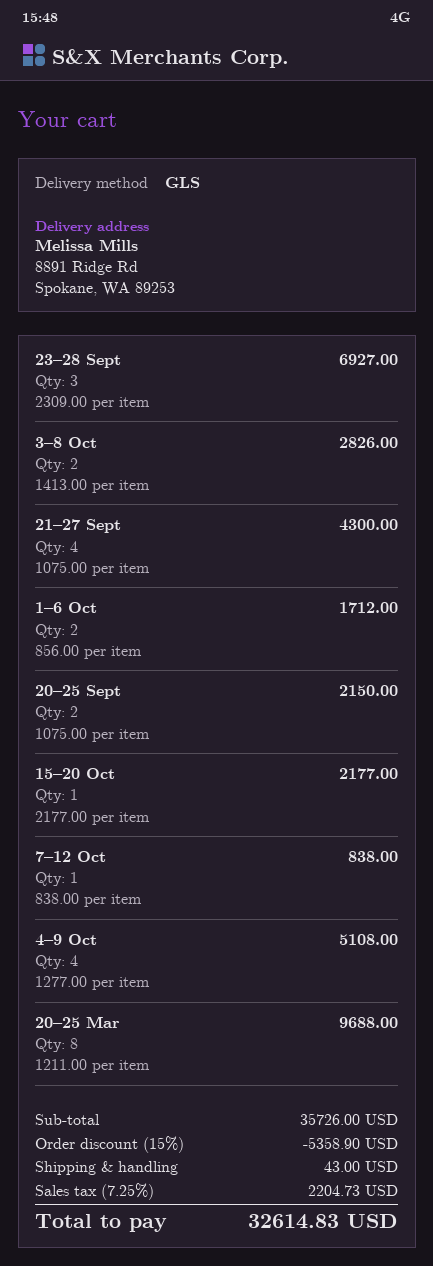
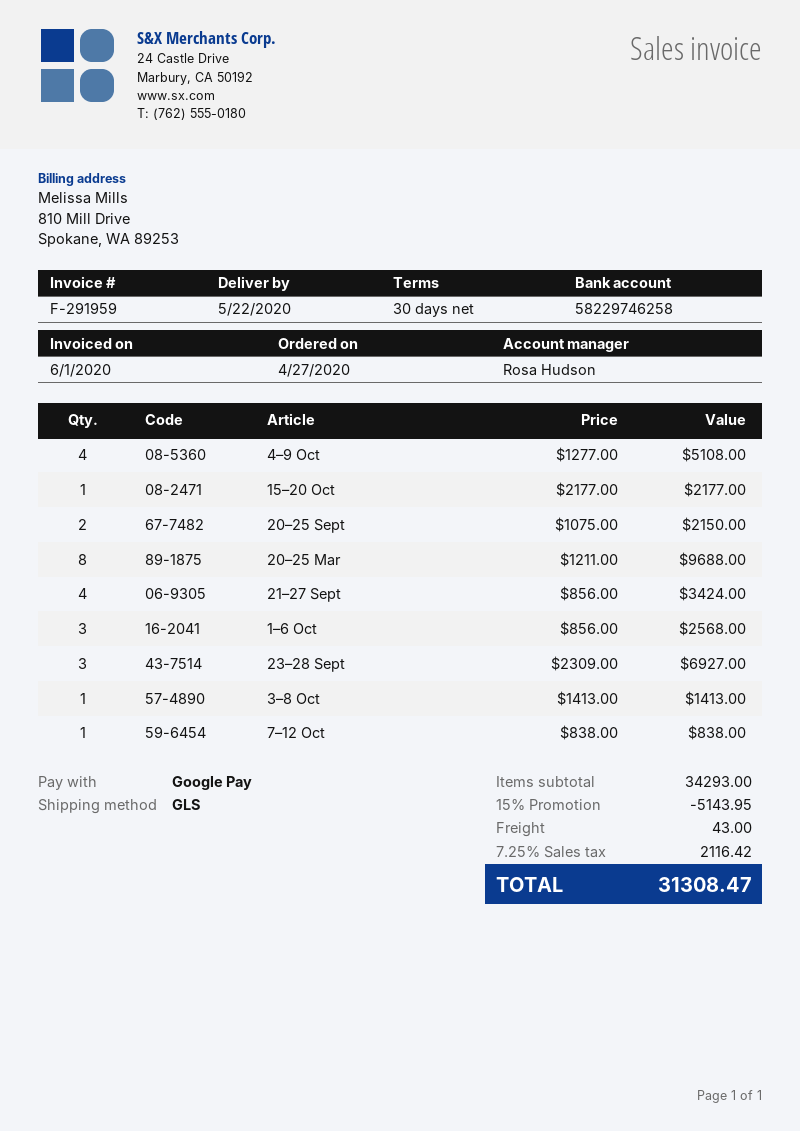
3–8 Oct: 2 x 1413.00 = 2826.00 -> 1 x 1413.00 = 1413.00
21–27 Sept: 4 x 1075.00 = 4300.00 -> 4 x 856.00 = 3424.00
1–6 Oct: 2 x 856.00 = 1712.00 -> 3 x 856.00 = 2568.00
subtotal: 35726.00 -> 34293.00
discount: 15% = 5358.90 -> 15% = 5143.95
tax: 7.25% = 2204.73 -> 7.25% = 2116.42
total: 32614.83 -> 31308.47

